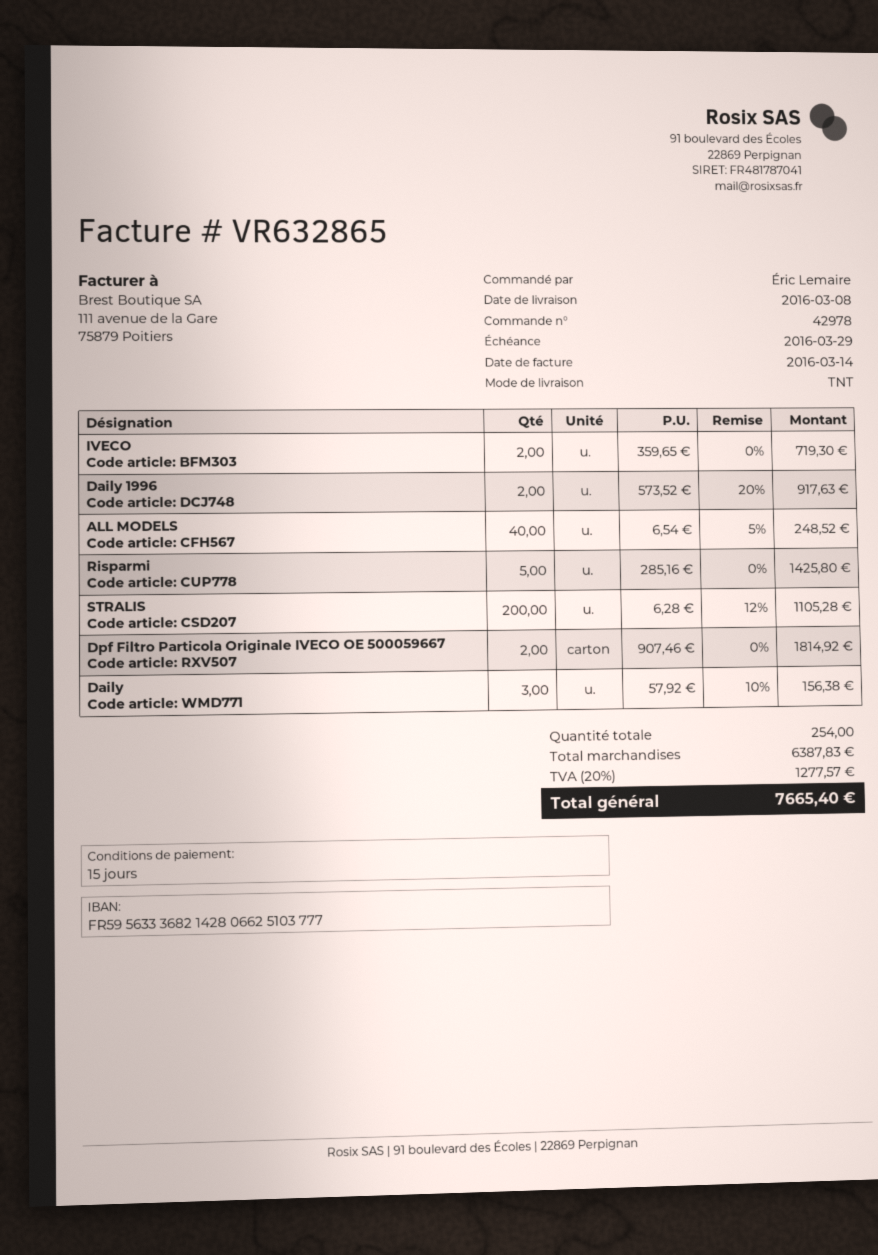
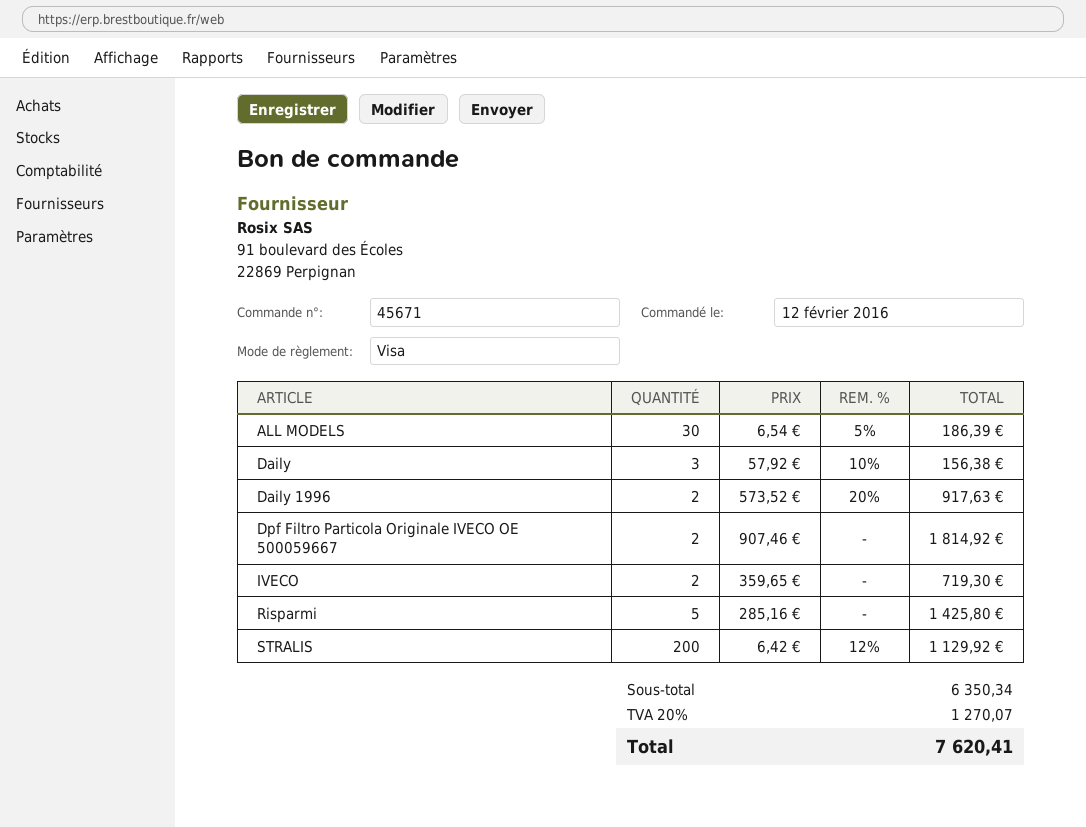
order number: 42978 -> 45671
ALL MODELS: 40 x 6.54 - 5% = 248.52 -> 30 x 6.54 - 5% = 186.39
STRALIS: 200 x 6.28 - 12% = 1105.28 -> 200 x 6.42 - 12% = 1129.92
subtotal: 6387.83 -> 6350.34
tax: 20% = 1277.57 -> 20% = 1270.07
total: 7665.40 -> 7620.41

